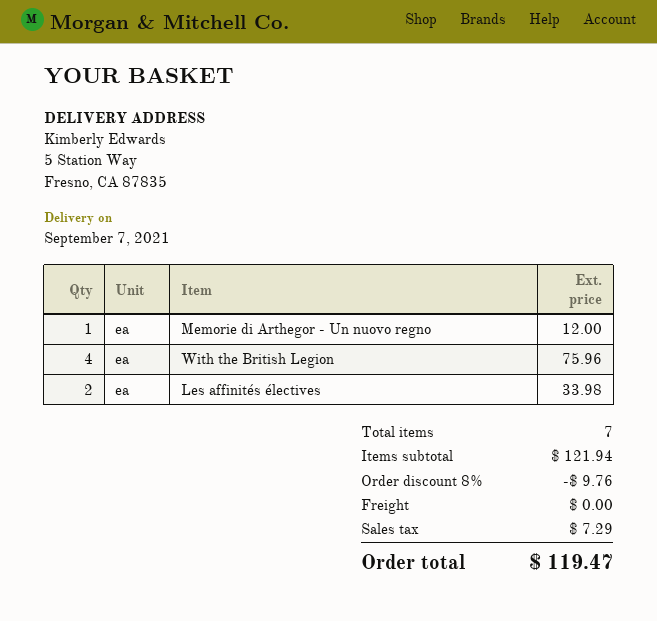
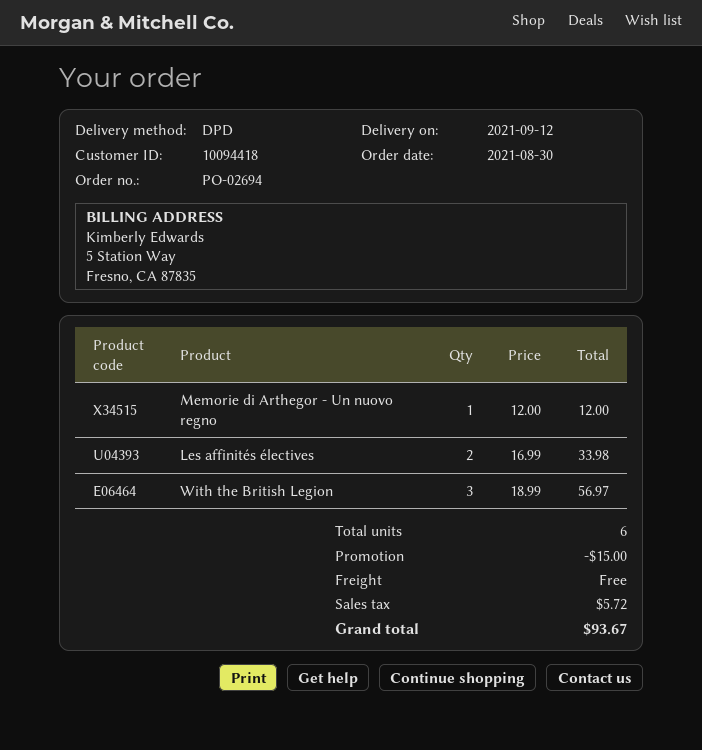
delivery date: 2021-09-07 -> 2021-09-12
With the British Legion: 4 for 75.96 -> 3 for 56.97
total quantity: 7 -> 6
discount: 9.76 -> 15.00
tax: 7.29 -> 5.72
total: 119.47 -> 93.67

